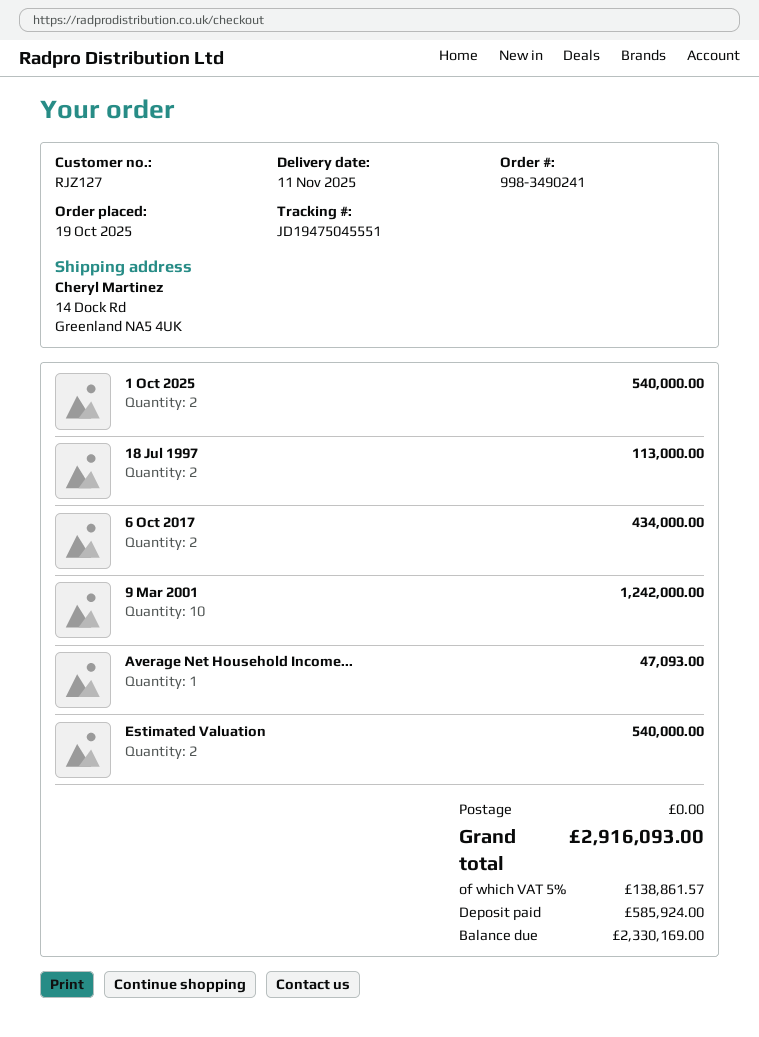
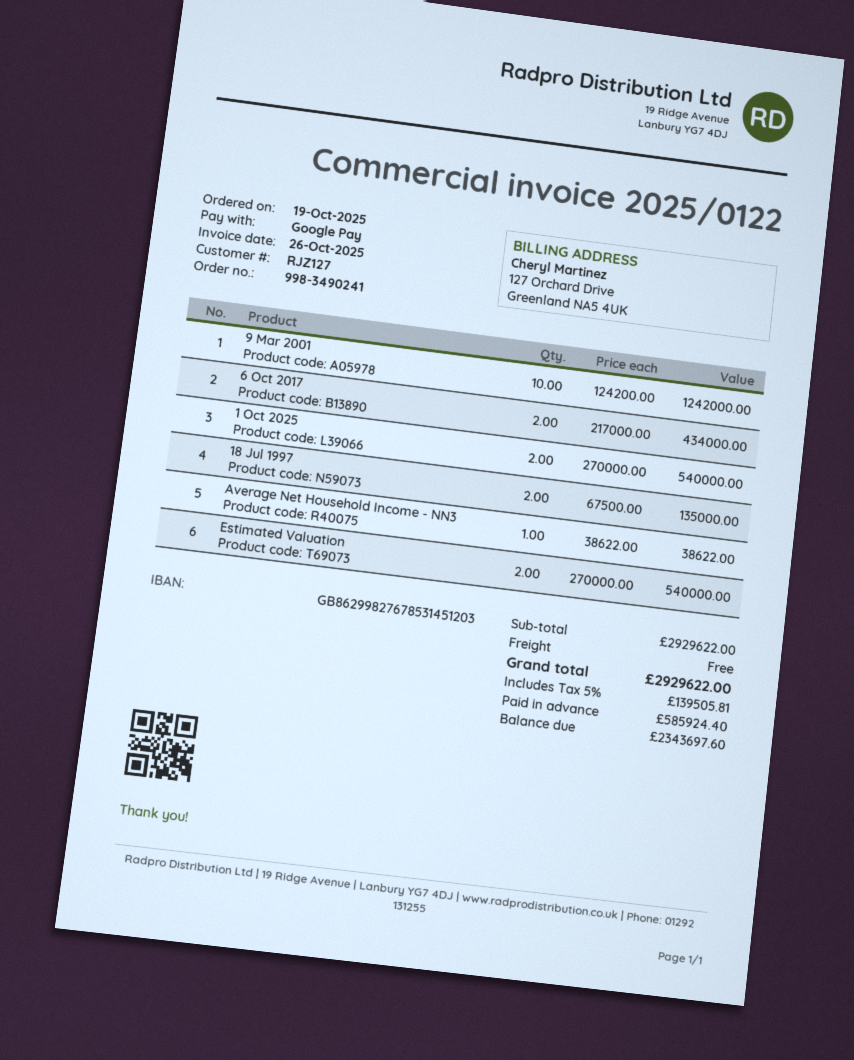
18 Jul 1997: 2 for 113000.00 -> 2 for 135000.00
Average Net Household Income...: 1 for 47093.00 -> 1 for 38622.00
tax: 5% = 138861.57 -> 5% = 139505.81
total: 2916093.00 -> 2929622.00
deposit: 585924.00 -> 585924.40
balance: 2330169.00 -> 2343697.60

